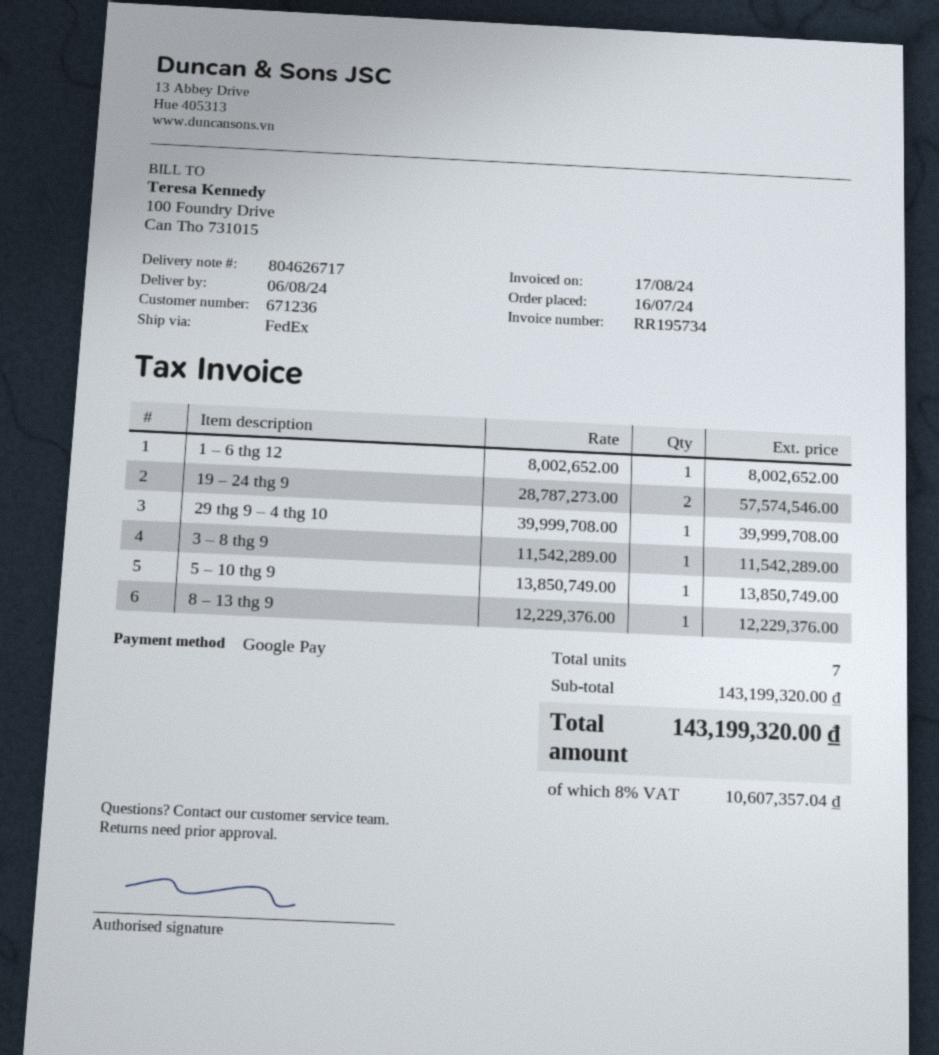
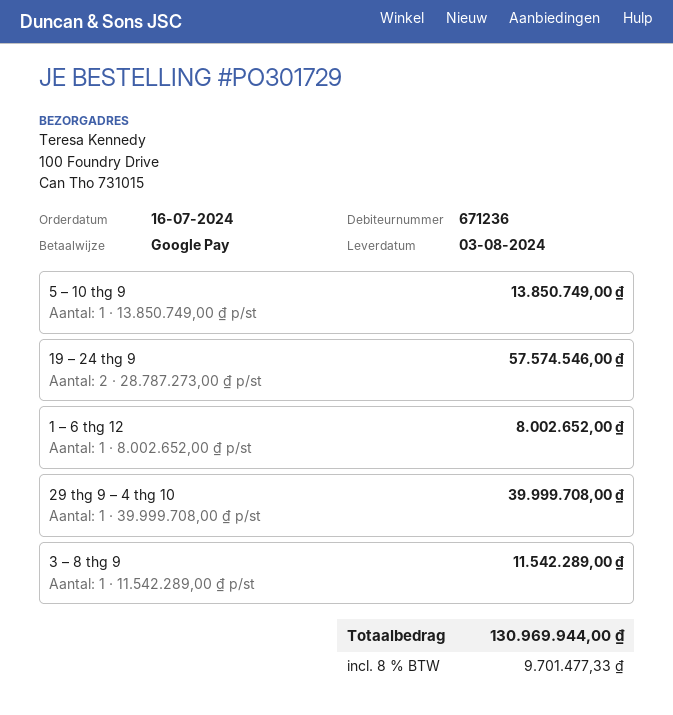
delivery date: 2024-08-06 -> 2024-08-03
8 – 13 thg 9: 1 x 12229376.00 = 12229376.00 -> none
tax: 8% = 10607357.04 -> 8% = 9701477.33
total: 143199320.00 -> 130969944.00

